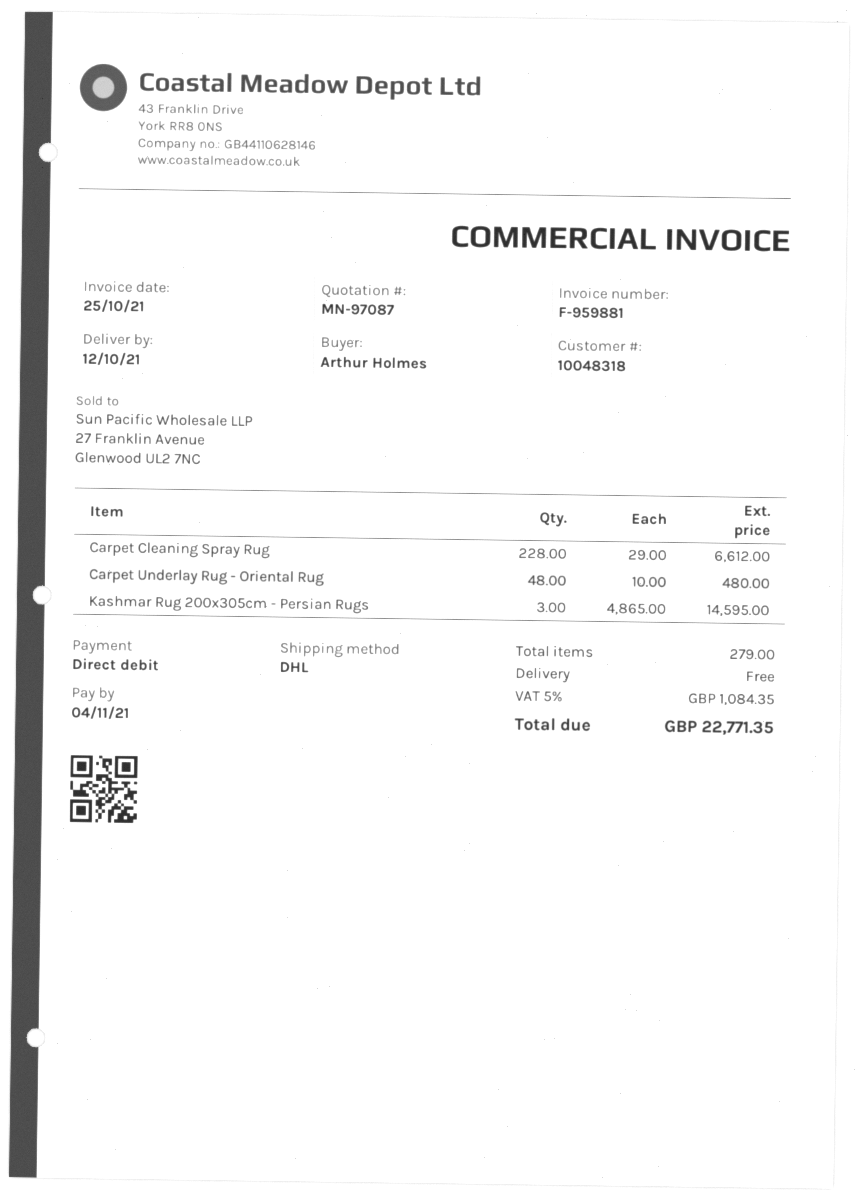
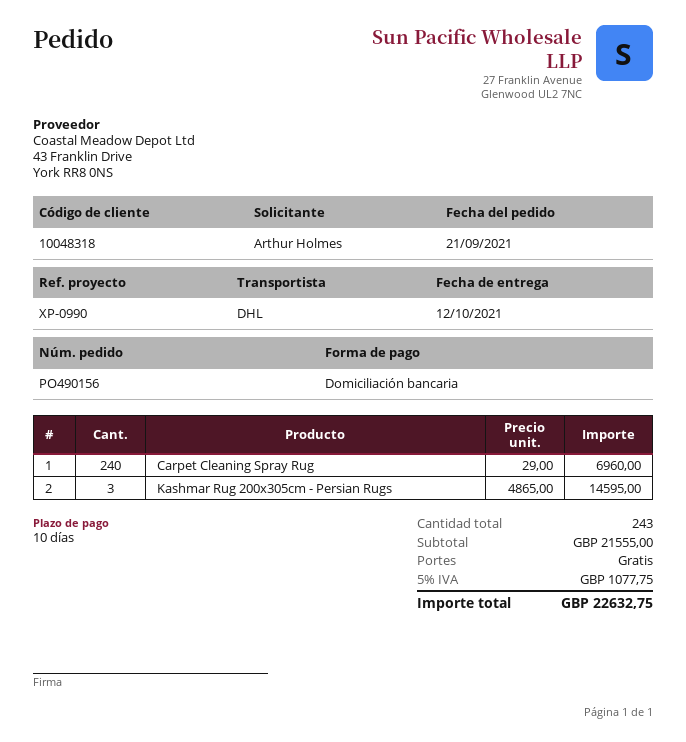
Carpet Cleaning Spray Rug: 228 x 29.00 = 6612.00 -> 240 x 29.00 = 6960.00
Carpet Underlay Rug - Oriental Rug: 48 x 10.00 = 480.00 -> none
total quantity: 279 -> 243
tax: 5% = 1084.35 -> 5% = 1077.75
total: 22771.35 -> 22632.75

